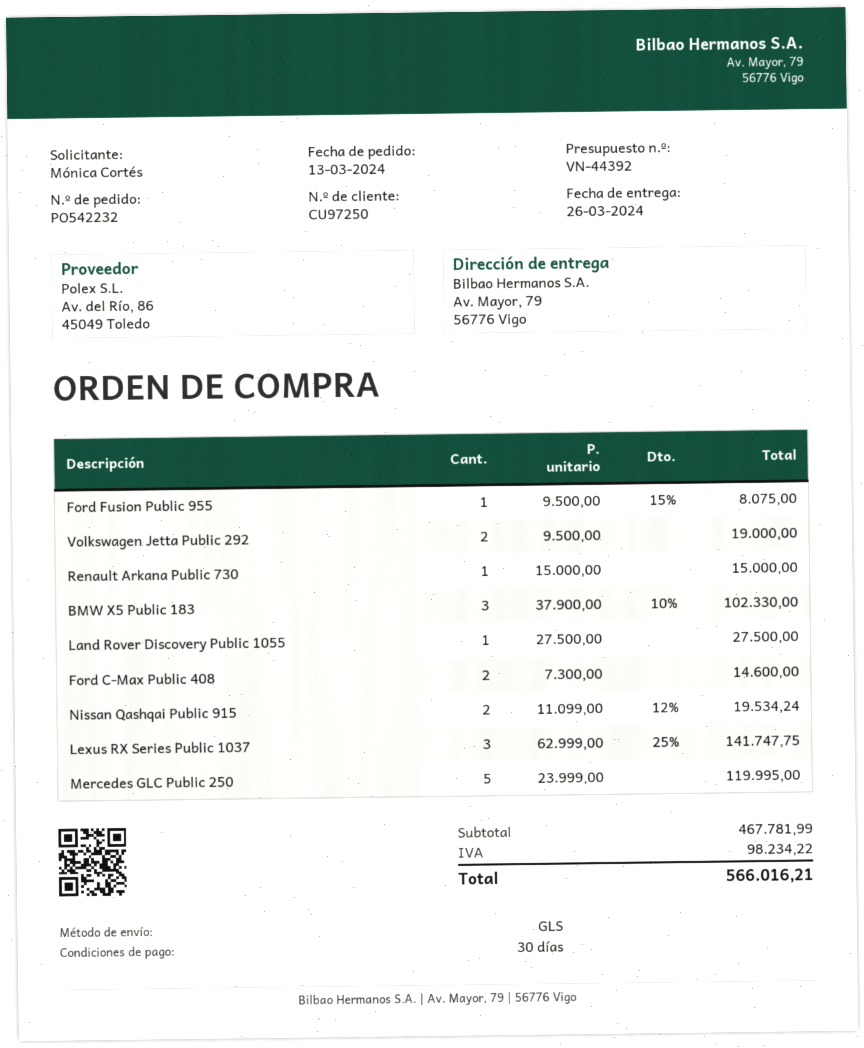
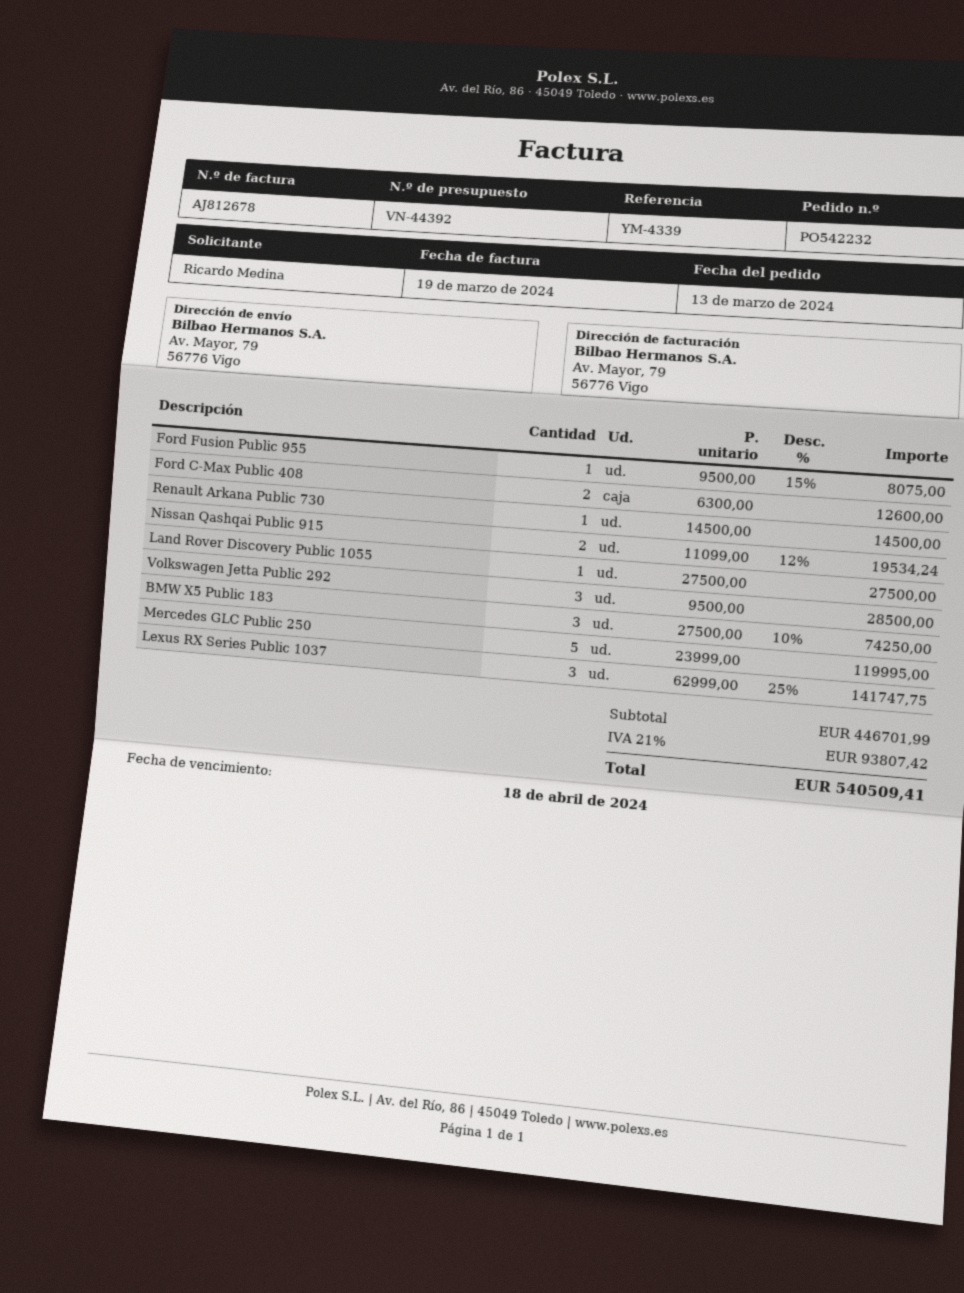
ordered by: Mónica Cortés -> Ricardo Medina
Volkswagen Jetta Public 292: 2 x 9500.00 = 19000.00 -> 3 x 9500.00 = 28500.00
Renault Arkana Public 730: 1 x 15000.00 = 15000.00 -> 1 x 14500.00 = 14500.00
BMW X5 Public 183: 3 x 37900.00 - 10% = 102330.00 -> 3 x 27500.00 - 10% = 74250.00
Ford C-Max Public 408: 2 x 7300.00 = 14600.00 -> 2 x 6300.00 = 12600.00
subtotal: 467781.99 -> 446701.99
tax: 98234.22 -> 93807.42
total: 566016.21 -> 540509.41

